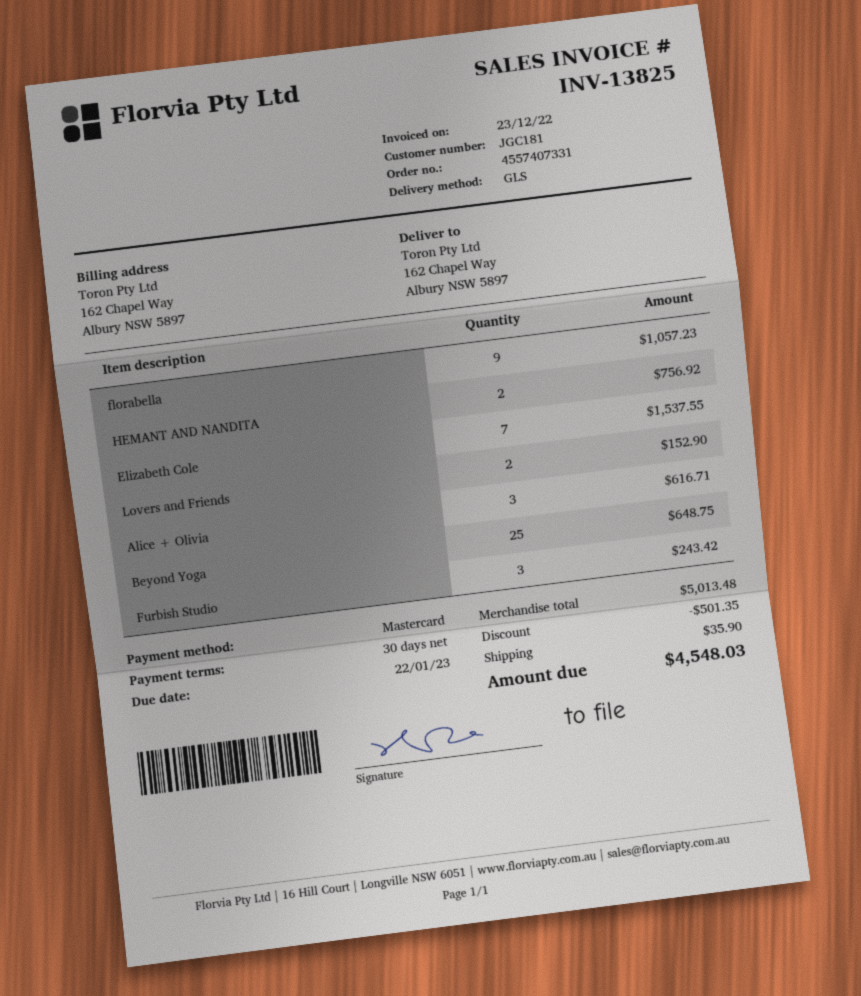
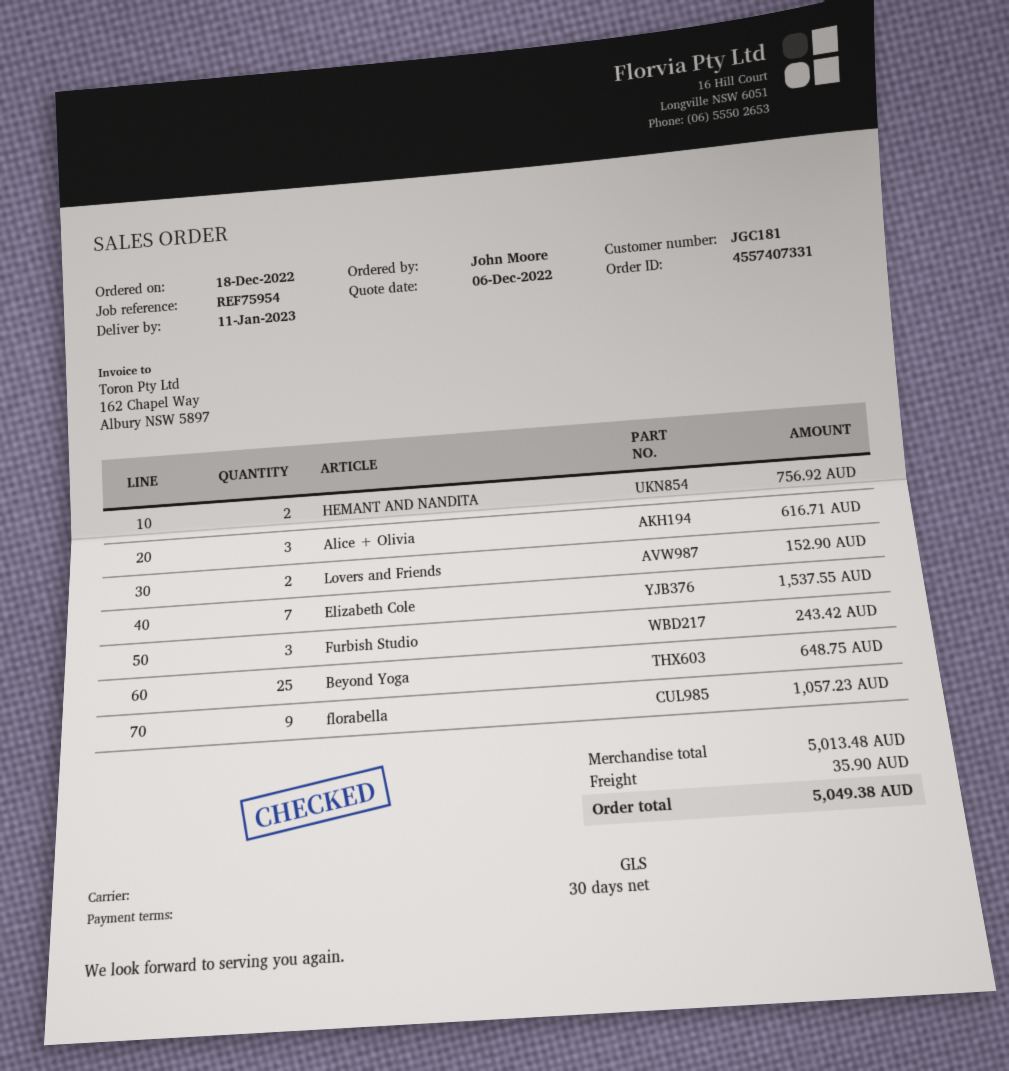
discount: 501.35 -> none
total: 4548.03 -> 5049.38

